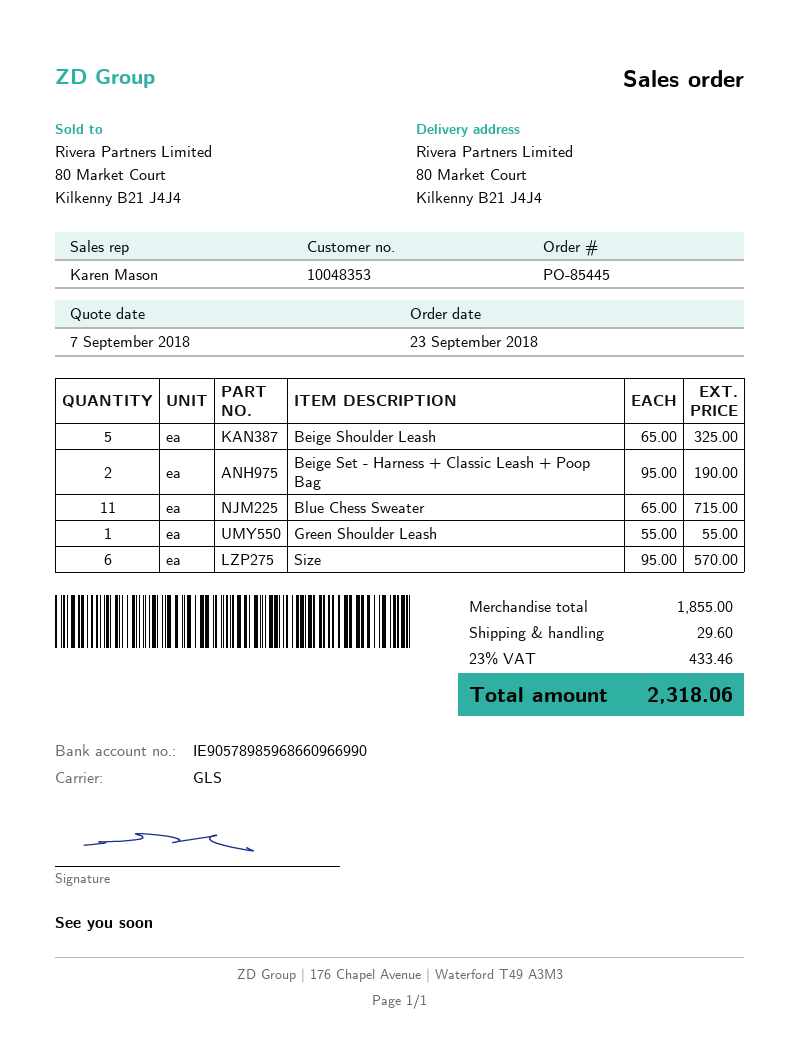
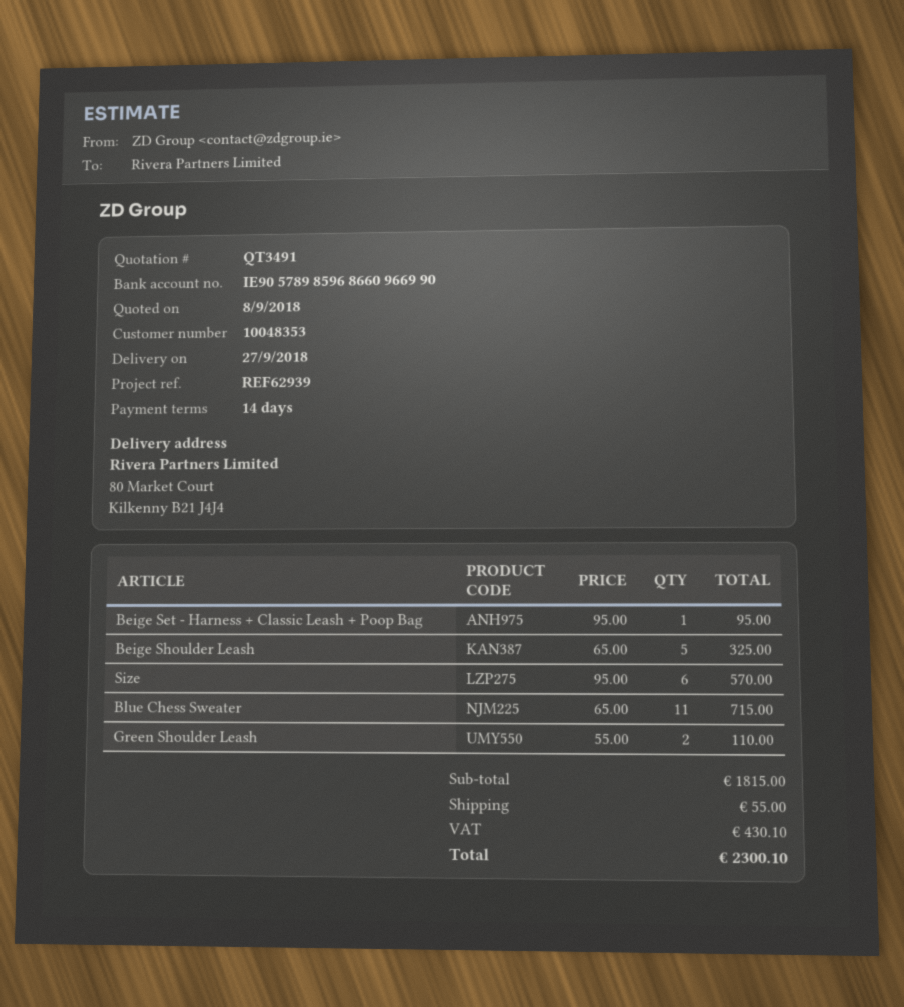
quote date: 2018-09-07 -> 2018-09-08
Beige Set - Harness + Classic Leash + Poop Bag: 2 x 95.00 = 190.00 -> 1 x 95.00 = 95.00
Green Shoulder Leash: 1 x 55.00 = 55.00 -> 2 x 55.00 = 110.00
subtotal: 1855.00 -> 1815.00
shipping: 29.60 -> 55.00
tax: 433.46 -> 430.10
total: 2318.06 -> 2300.10

